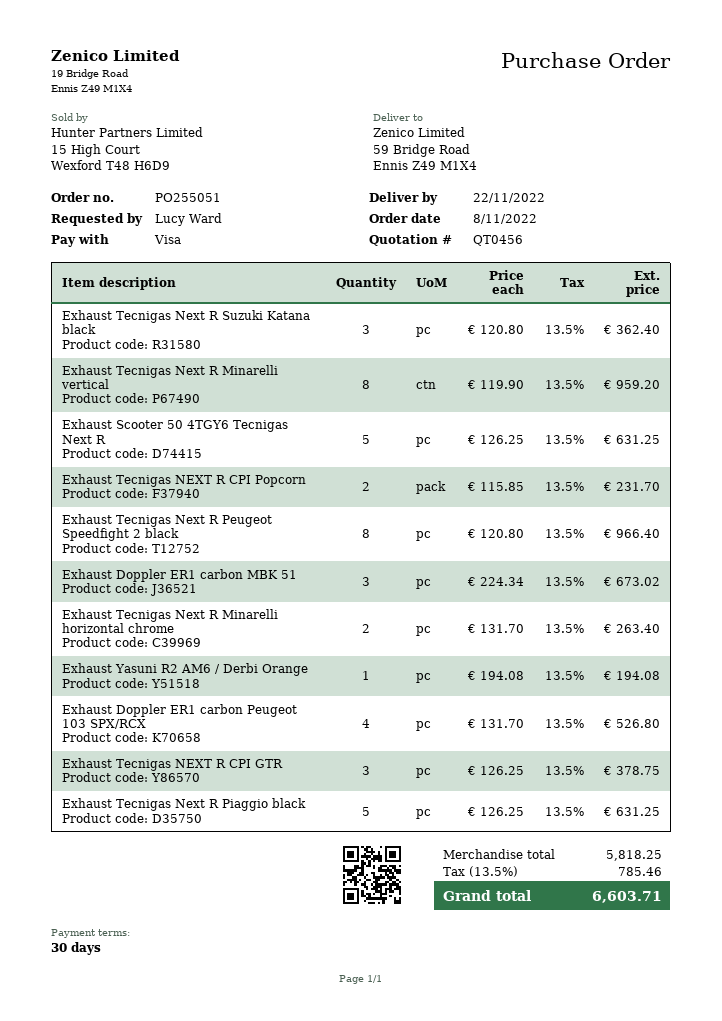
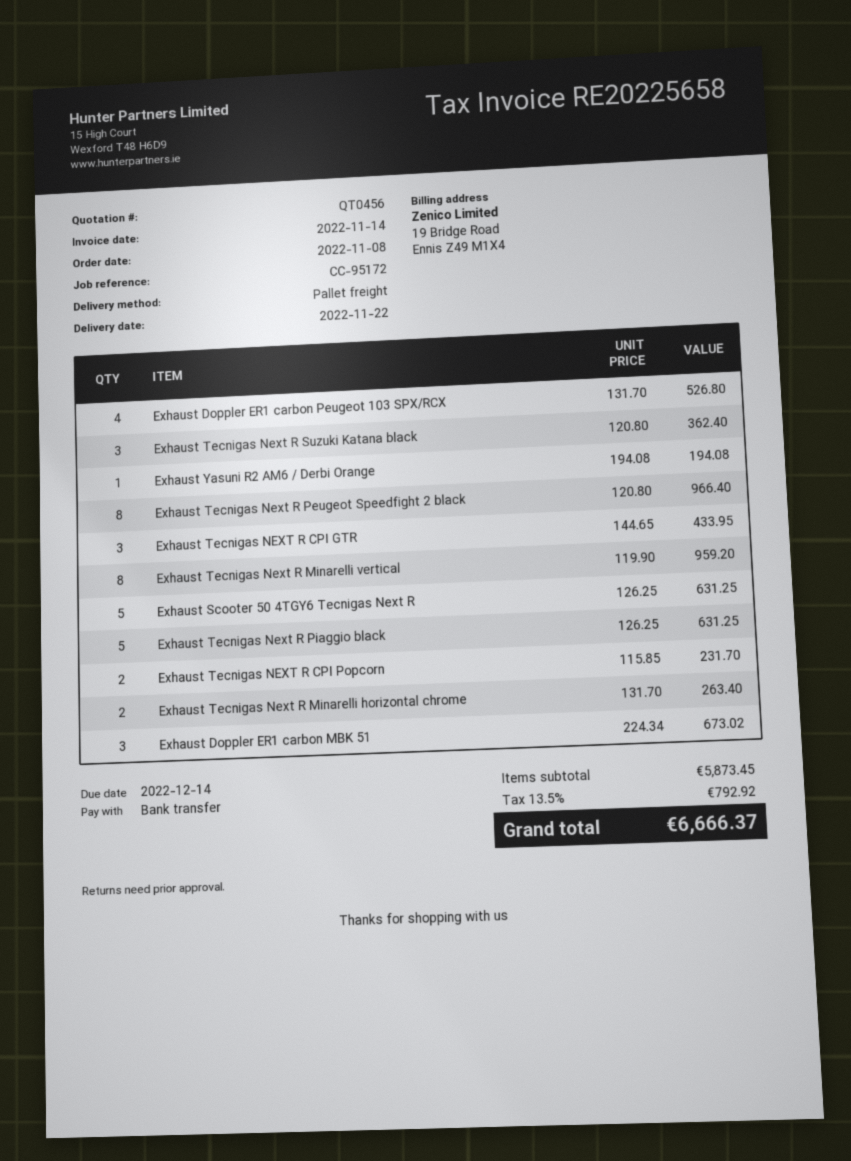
payment method: Visa -> bank transfer
Exhaust Tecnigas NEXT R CPI GTR: 3 x 126.25 = 378.75 -> 3 x 144.65 = 433.95
subtotal: 5818.25 -> 5873.45
tax: 13.5% = 785.46 -> 13.5% = 792.92
total: 6603.71 -> 6666.37

